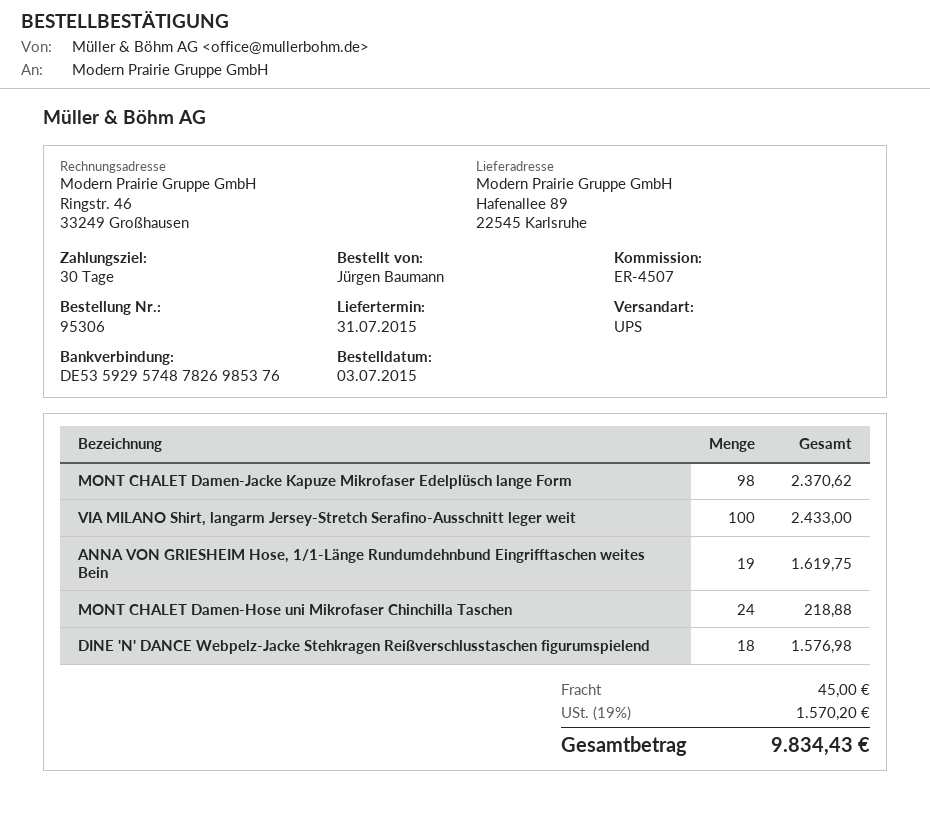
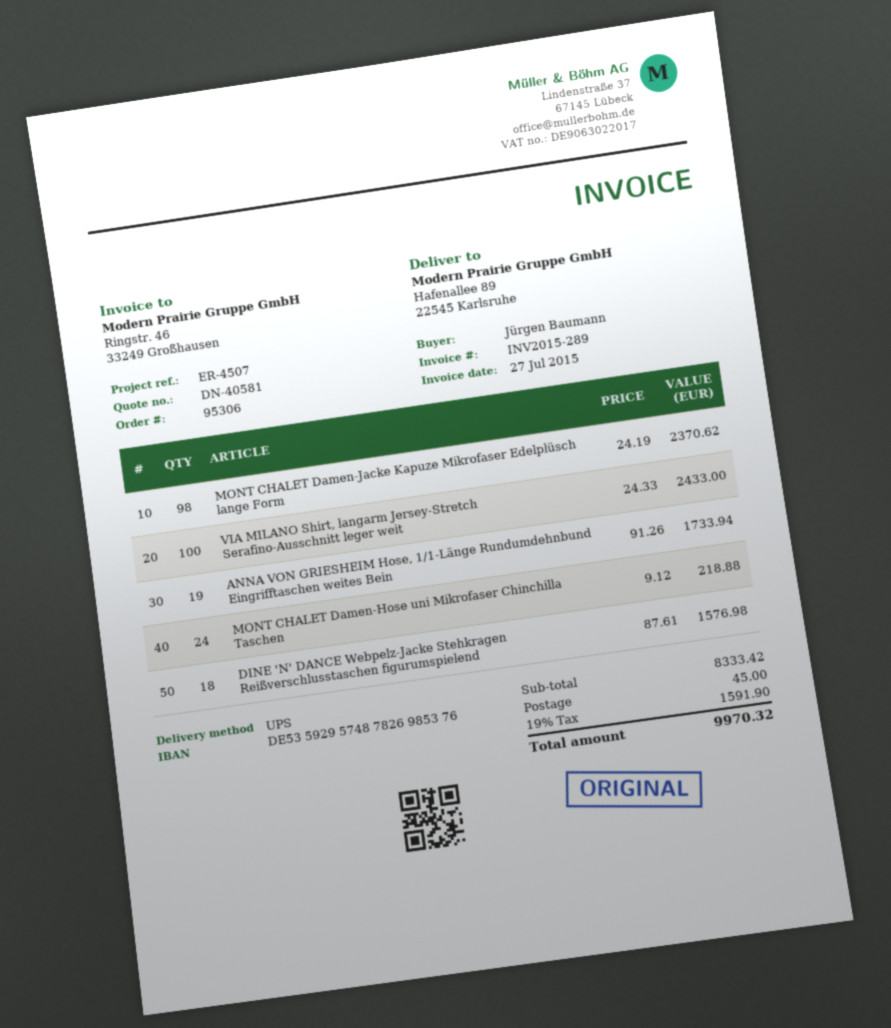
ANNA VON GRIESHEIM Hose, 1/1-Länge Rundumdehnbund Eingrifftaschen weites Bein: 19 for 1619.75 -> 19 for 1733.94
tax: 19% = 1570.20 -> 19% = 1591.90
total: 9834.43 -> 9970.32

